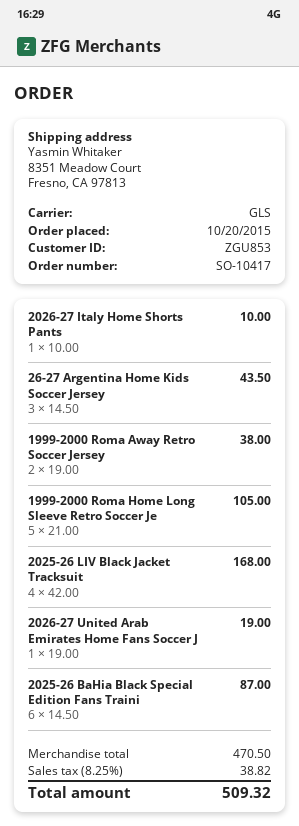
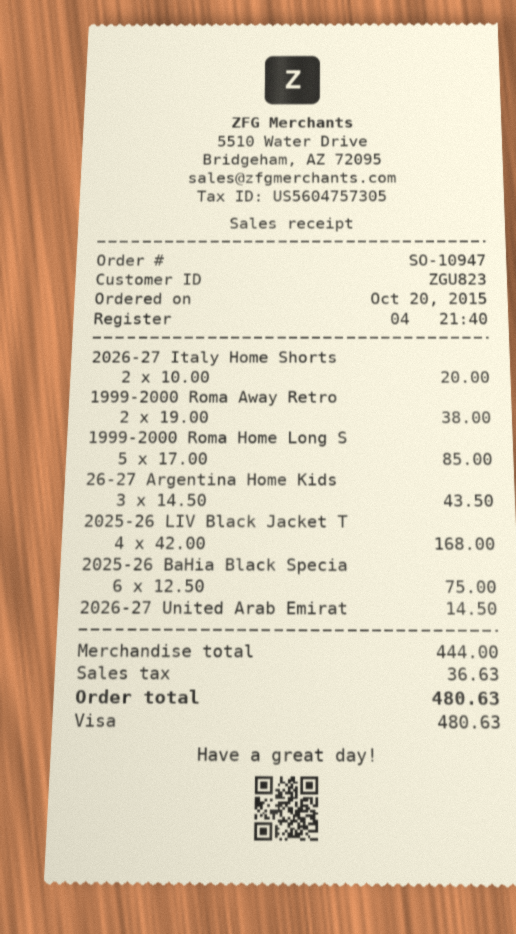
order number: SO-10417 -> SO-10947
customer number: ZGU853 -> ZGU823
2026-27 Italy Home Shorts Pants: 1 x 10.00 = 10.00 -> 2 x 10.00 = 20.00
1999-2000 Roma Home Long Sleeve Retro Soccer Je: 5 x 21.00 = 105.00 -> 5 x 17.00 = 85.00
2026-27 United Arab Emirates Home Fans Soccer J: 1 x 19.00 = 19.00 -> 1 x 14.50 = 14.50
2025-26 BaHia Black Special Edition Fans Traini: 6 x 14.50 = 87.00 -> 6 x 12.50 = 75.00
subtotal: 470.50 -> 444.00
tax: 38.82 -> 36.63
total: 509.32 -> 480.63

